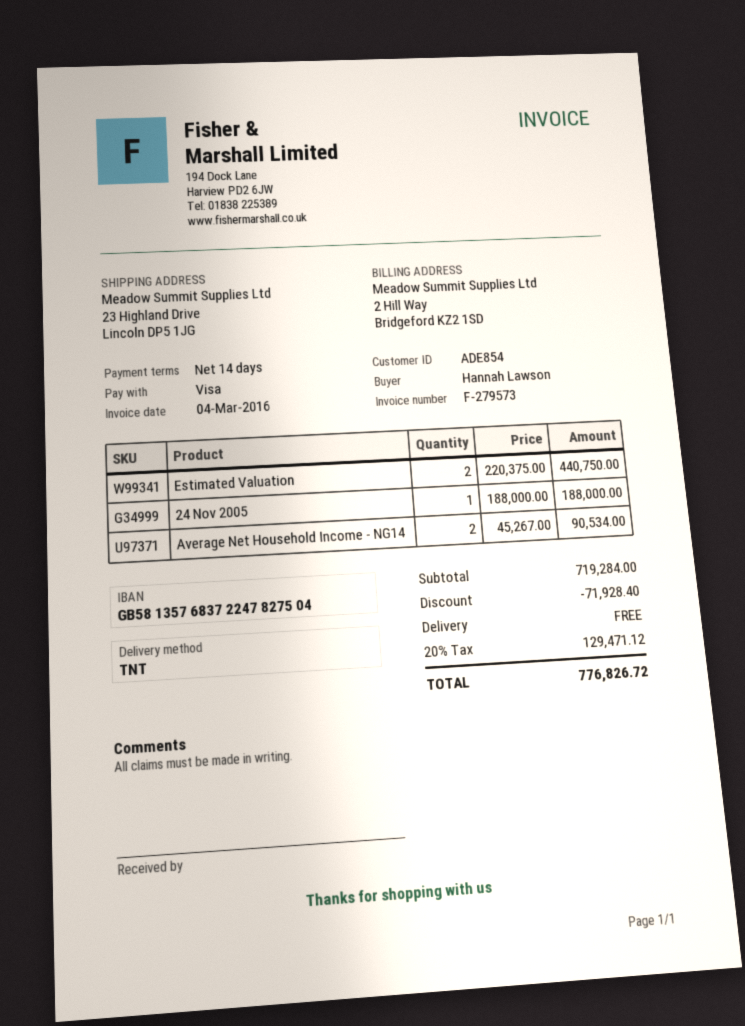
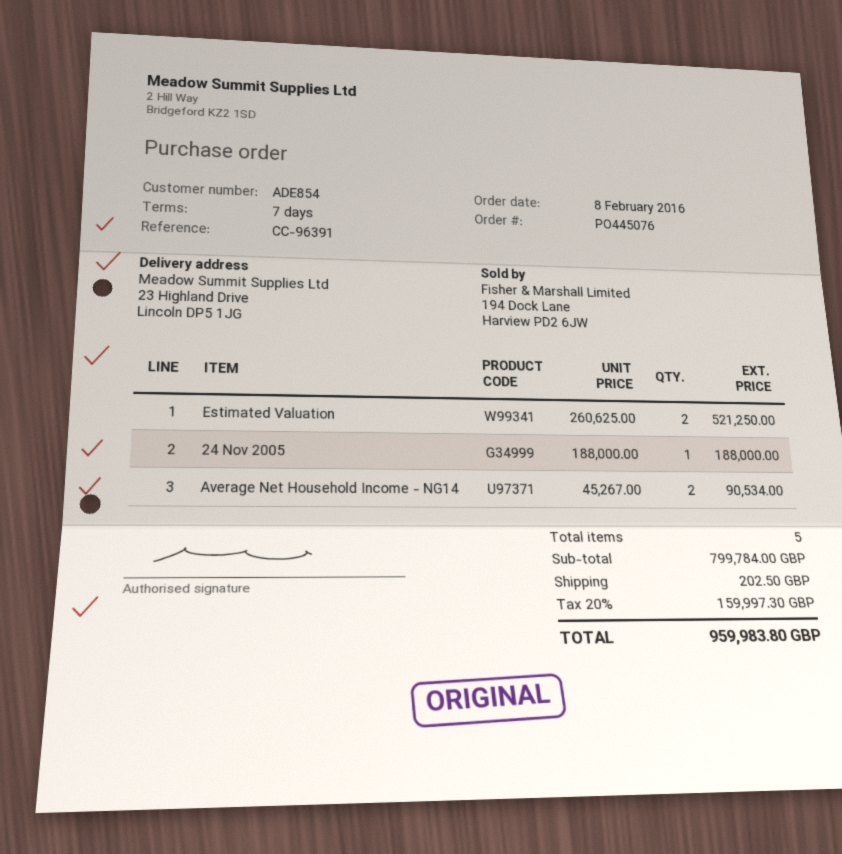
payment terms: 14 days -> 7 days
Estimated Valuation: 2 x 220375.00 = 440750.00 -> 2 x 260625.00 = 521250.00
subtotal: 719284.00 -> 799784.00
discount: 71928.40 -> none
shipping: 0.00 -> 202.50
tax: 20% = 129471.12 -> 20% = 159997.30
total: 776826.72 -> 959983.80

